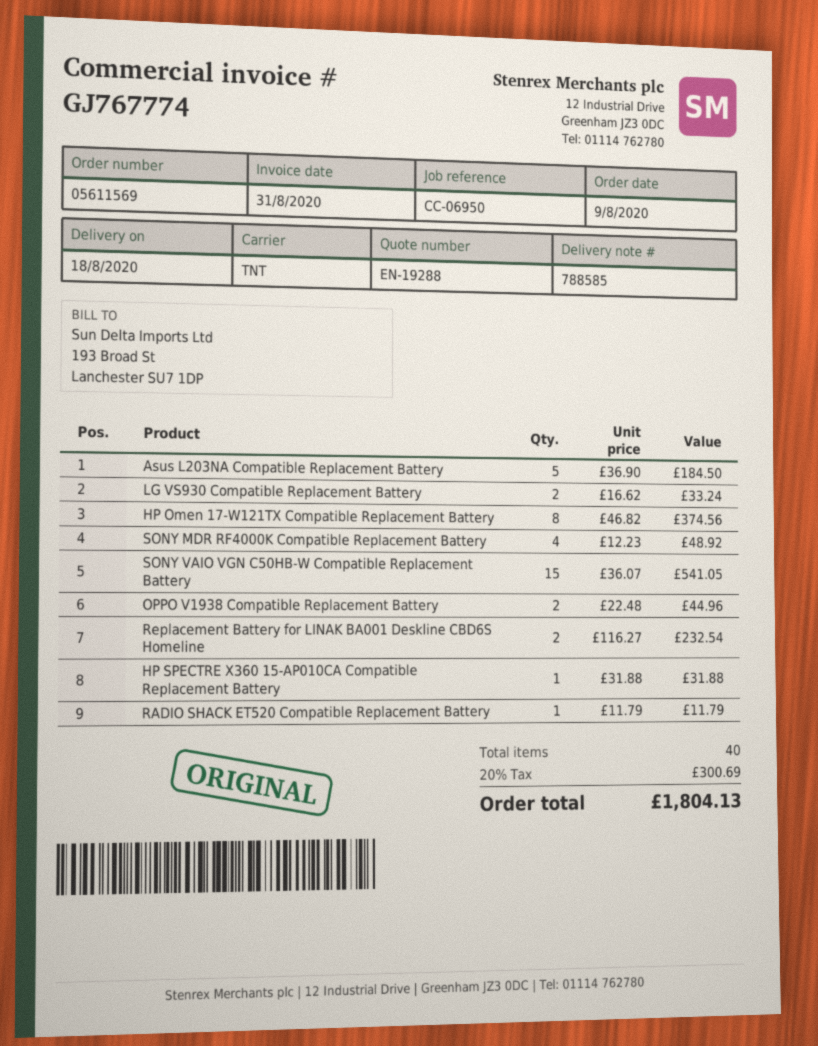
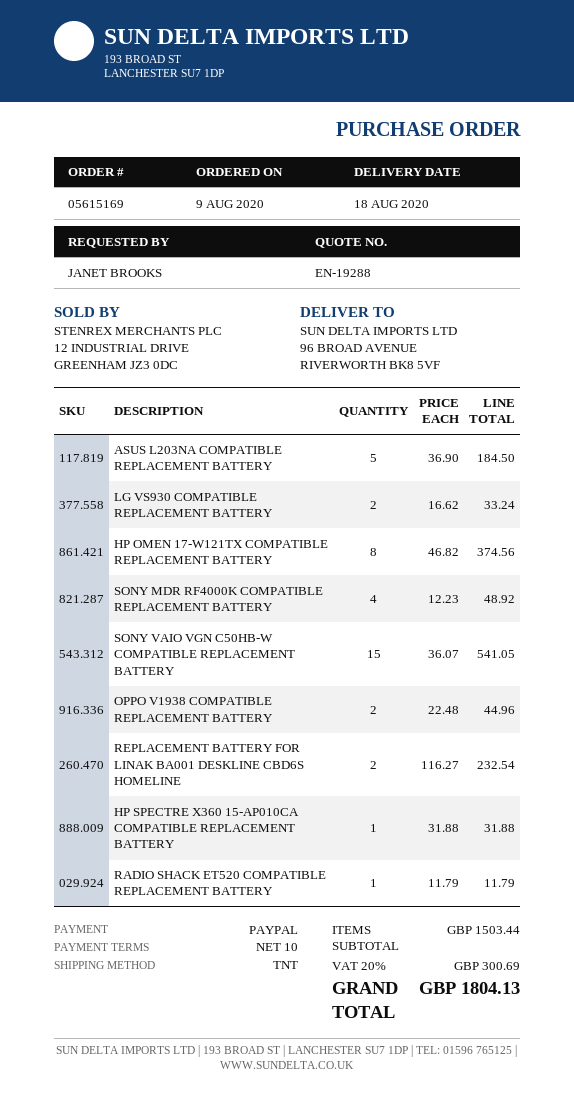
order number: 05611569 -> 05615169

